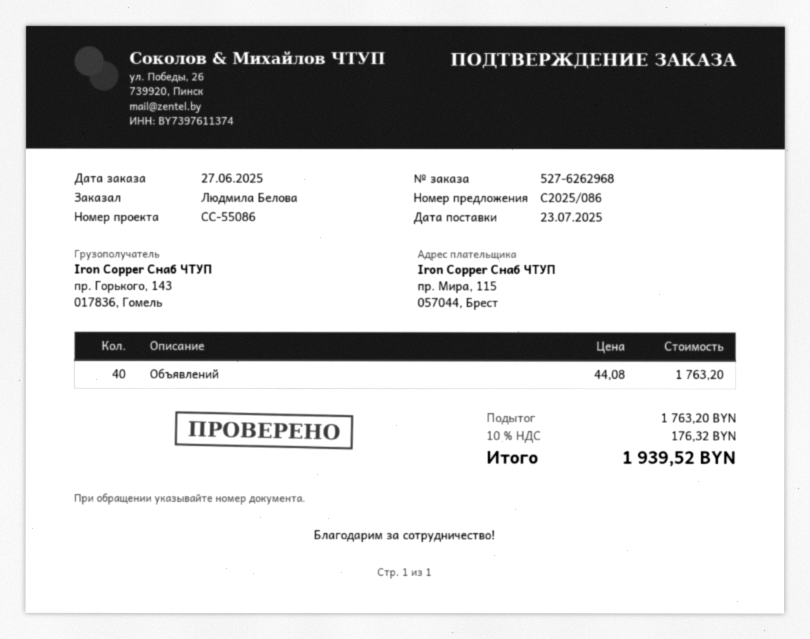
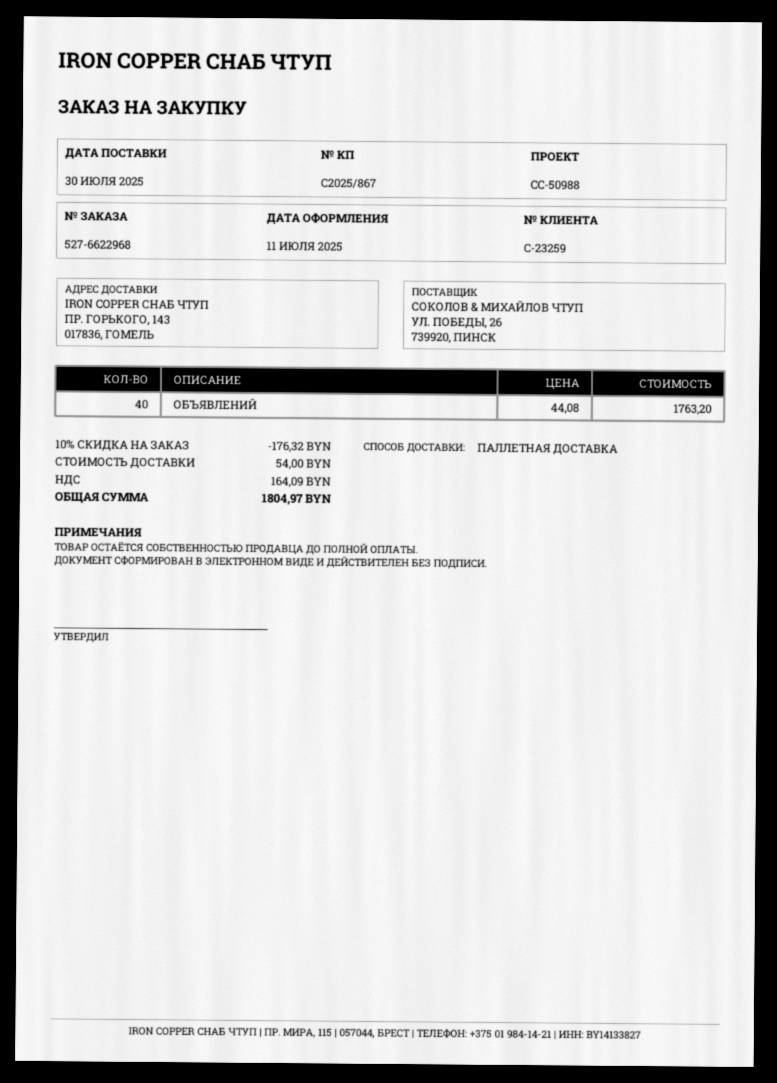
quote number: C2025/086 -> C2025/867
order number: 527-6262968 -> 527-6622968
order date: 2025-06-27 -> 2025-07-11
delivery date: 2025-07-23 -> 2025-07-30
reference: CC-55086 -> CC-50988
discount: none -> 10% = 176.32
shipping: none -> 54.00
tax: 176.32 -> 164.09
total: 1939.52 -> 1804.97

